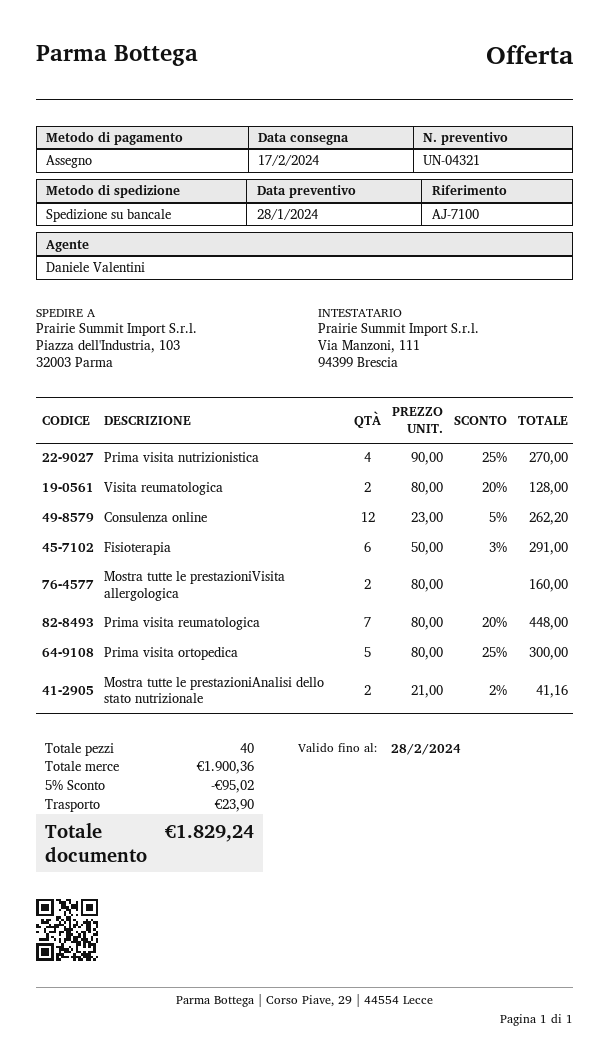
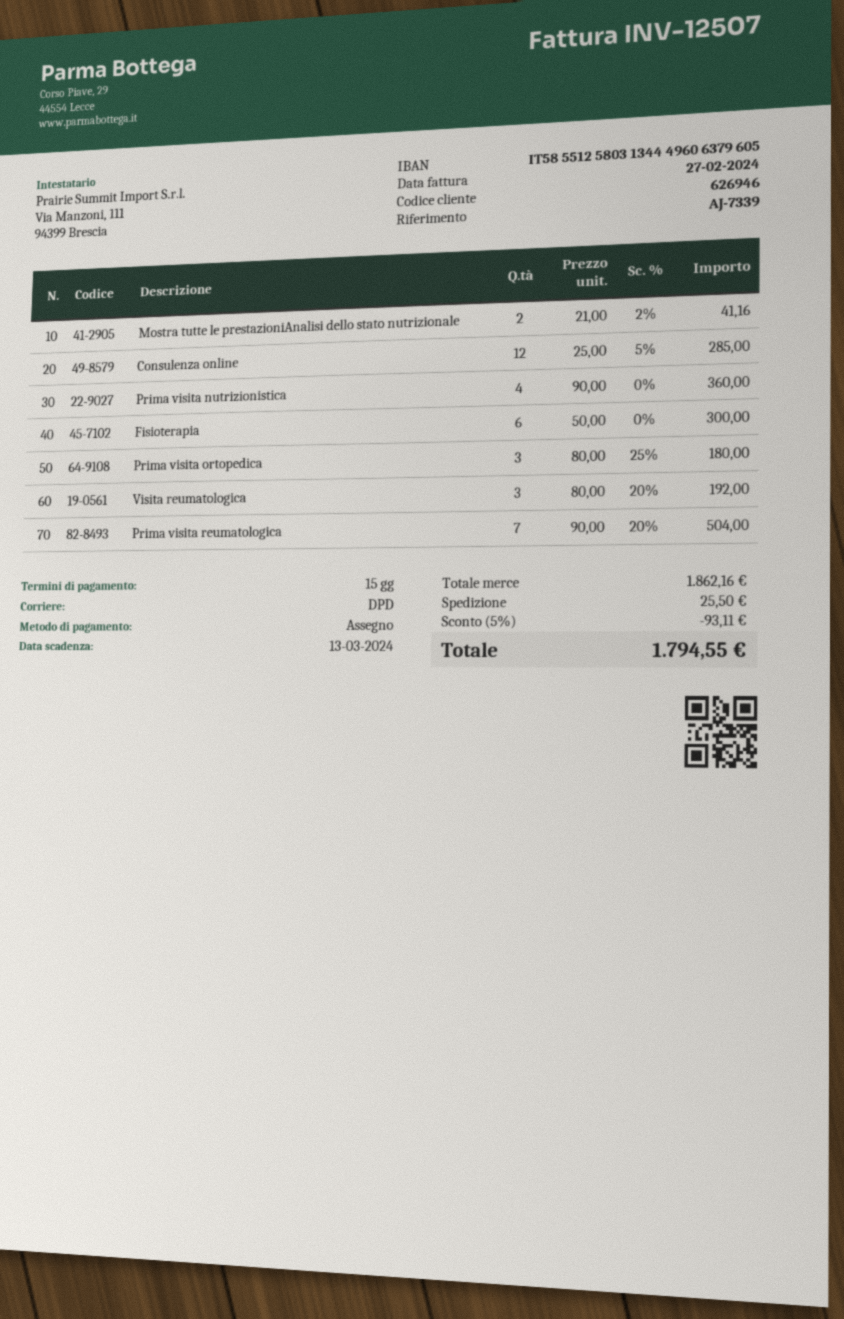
reference: AJ-7100 -> AJ-7339
shipping method: pallet freight -> DPD
Prima visita nutrizionistica: 4 x 90.00 - 25% = 270.00 -> 4 x 90.00 = 360.00
Visita reumatologica: 2 x 80.00 - 20% = 128.00 -> 3 x 80.00 - 20% = 192.00
Consulenza online: 12 x 23.00 - 5% = 262.20 -> 12 x 25.00 - 5% = 285.00
Fisioterapia: 6 x 50.00 - 3% = 291.00 -> 6 x 50.00 = 300.00
Mostra tutte le prestazioniVisita allergologica: 2 x 80.00 = 160.00 -> none
Prima visita reumatologica: 7 x 80.00 - 20% = 448.00 -> 7 x 90.00 - 20% = 504.00
Prima visita ortopedica: 5 x 80.00 - 25% = 300.00 -> 3 x 80.00 - 25% = 180.00
subtotal: 1900.36 -> 1862.16
discount: 5% = 95.02 -> 5% = 93.11
shipping: 23.90 -> 25.50
total: 1829.24 -> 1794.55

